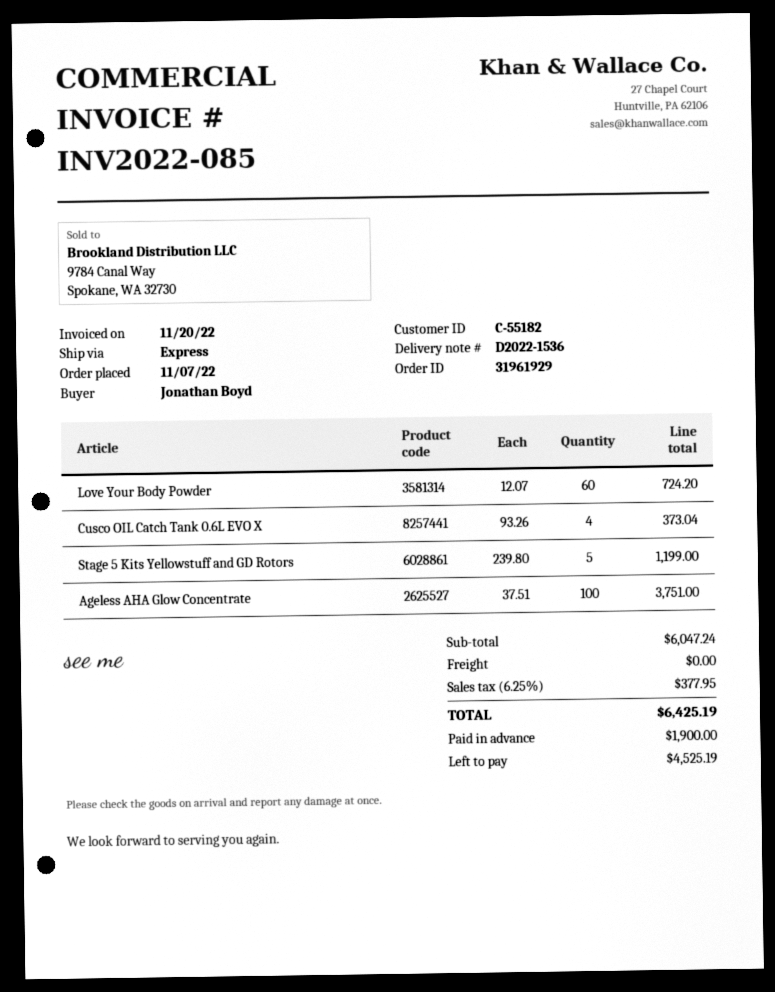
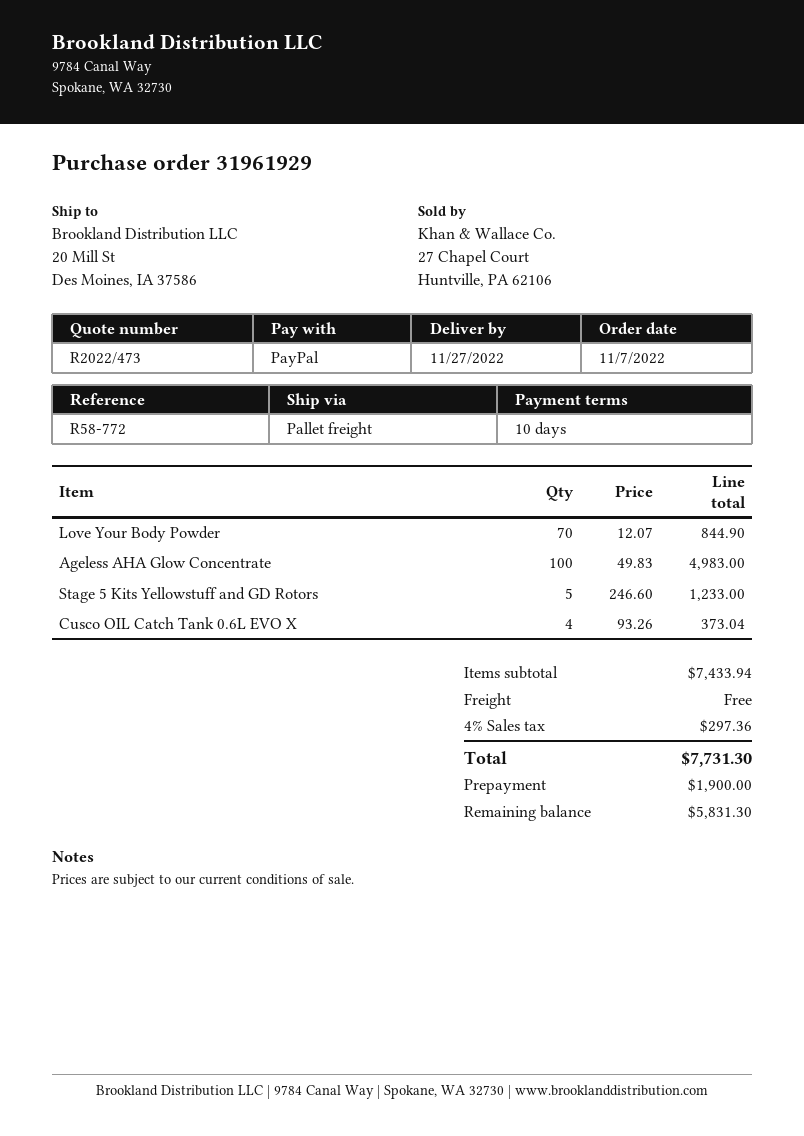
shipping method: express -> pallet freight
Love Your Body Powder: 60 x 12.07 = 724.20 -> 70 x 12.07 = 844.90
Stage 5 Kits Yellowstuff and GD Rotors: 5 x 239.80 = 1199.00 -> 5 x 246.60 = 1233.00
Ageless AHA Glow Concentrate: 100 x 37.51 = 3751.00 -> 100 x 49.83 = 4983.00
subtotal: 6047.24 -> 7433.94
tax: 6.25% = 377.95 -> 4% = 297.36
total: 6425.19 -> 7731.30
balance: 4525.19 -> 5831.30

